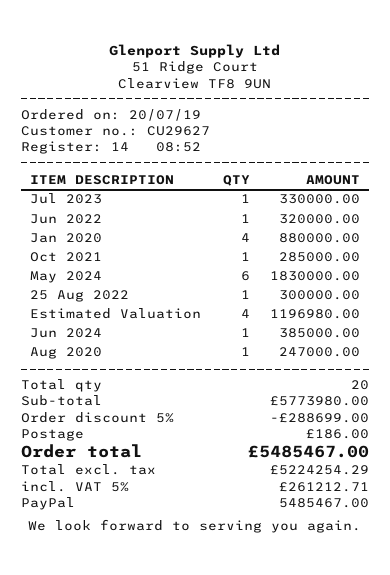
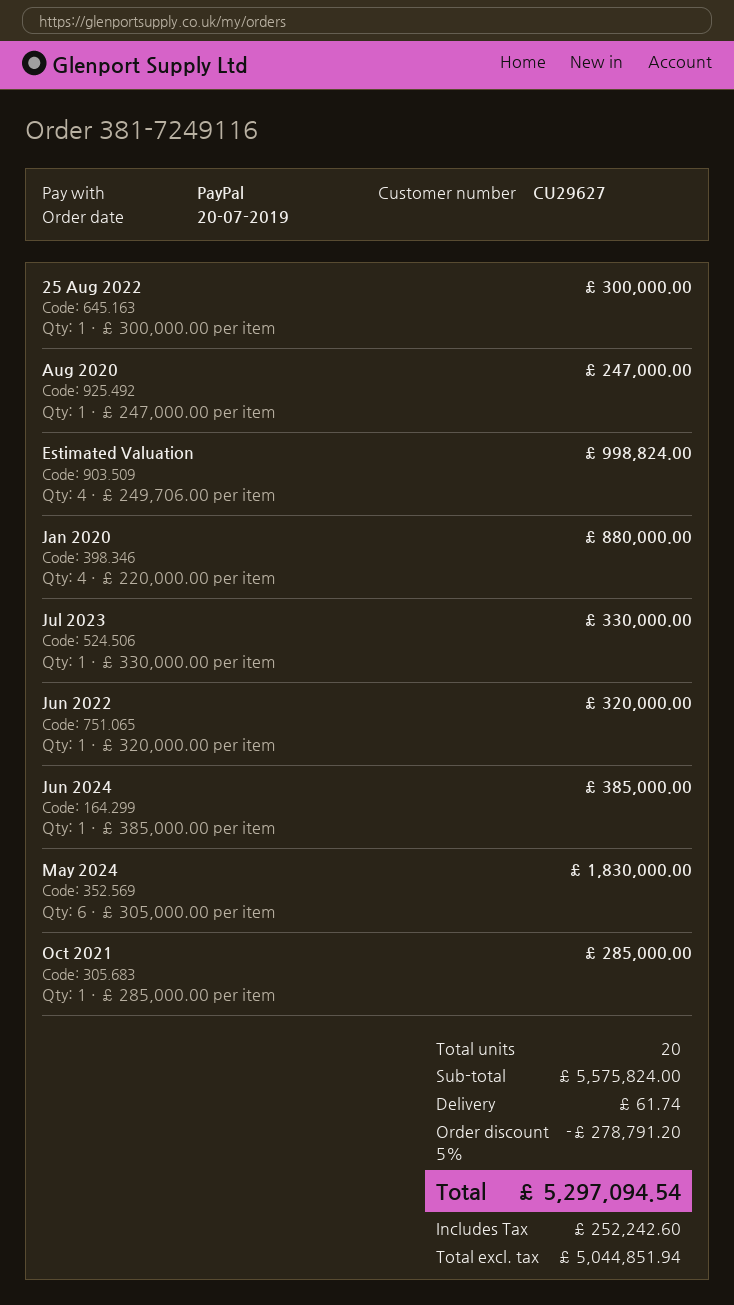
Estimated Valuation: 4 for 1196980.00 -> 4 for 998824.00
subtotal: 5773980.00 -> 5575824.00
discount: 5% = 288699.00 -> 5% = 278791.20
shipping: 186.00 -> 61.74
net: 5224254.29 -> 5044851.94
tax: 261212.71 -> 252242.60
total: 5485467.00 -> 5297094.54

